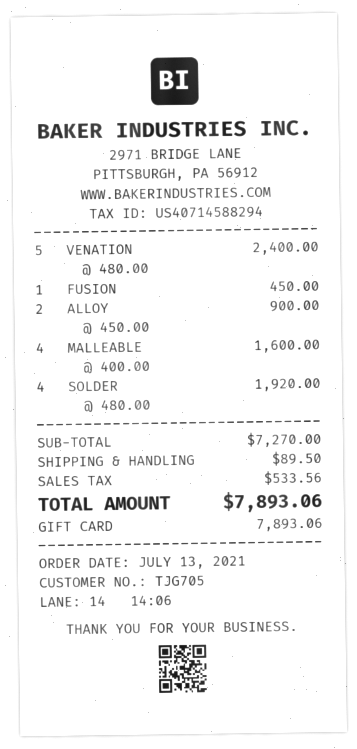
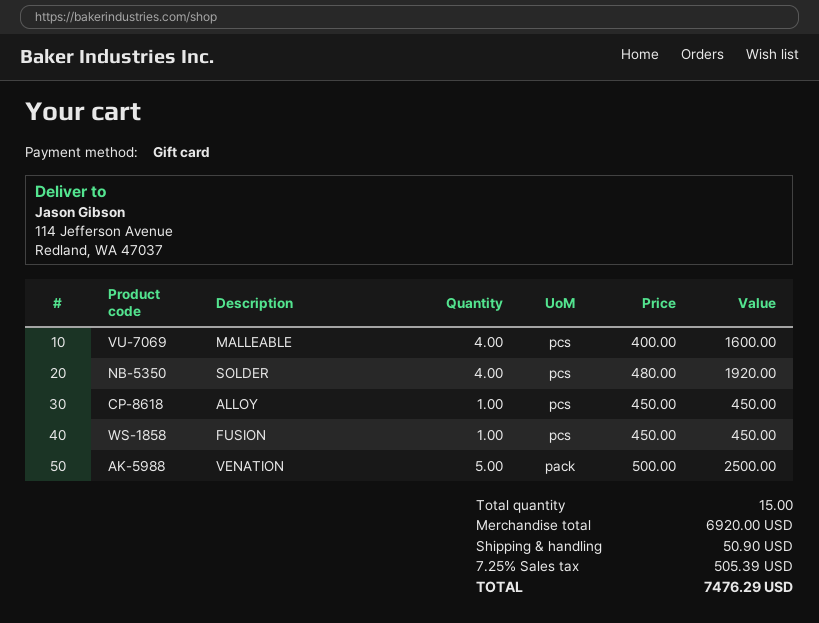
VENATION: 5 x 480.00 = 2400.00 -> 5 x 500.00 = 2500.00
ALLOY: 2 x 450.00 = 900.00 -> 1 x 450.00 = 450.00
subtotal: 7270.00 -> 6920.00
shipping: 89.50 -> 50.90
tax: 533.56 -> 505.39
total: 7893.06 -> 7476.29

